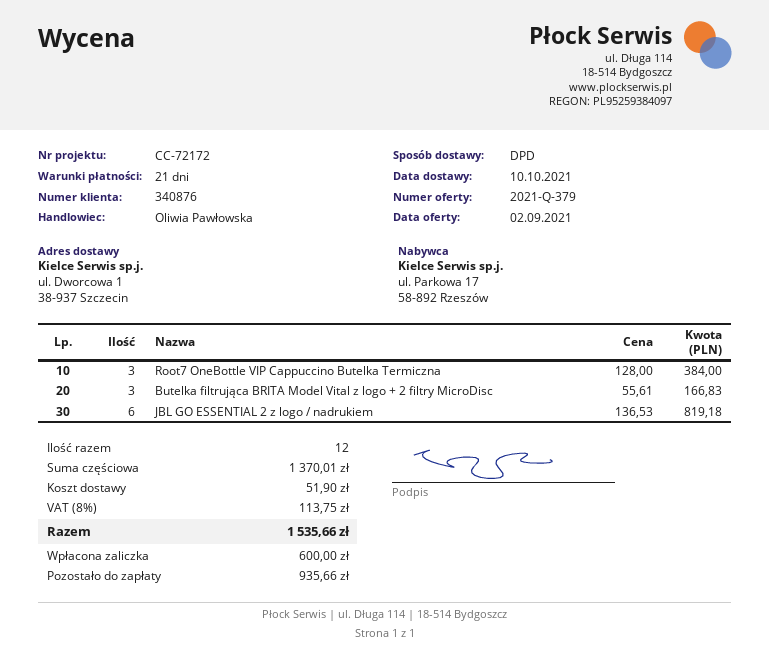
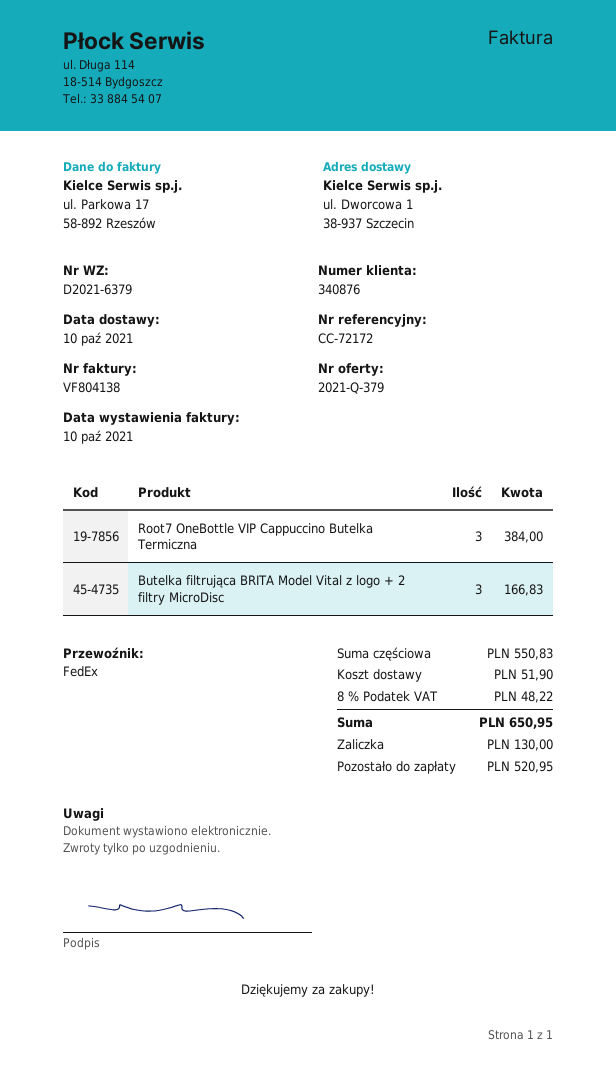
shipping method: DPD -> FedEx
JBL GO ESSENTIAL 2 z logo / nadrukiem: 6 for 819.18 -> none
subtotal: 1370.01 -> 550.83
tax: 8% = 113.75 -> 8% = 48.22
total: 1535.66 -> 650.95
deposit: 600.00 -> 130.00
balance: 935.66 -> 520.95

